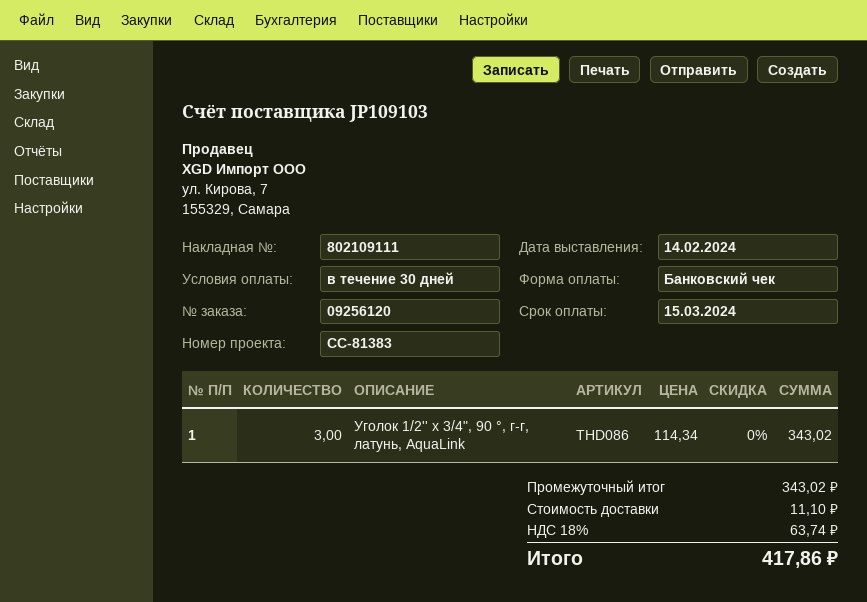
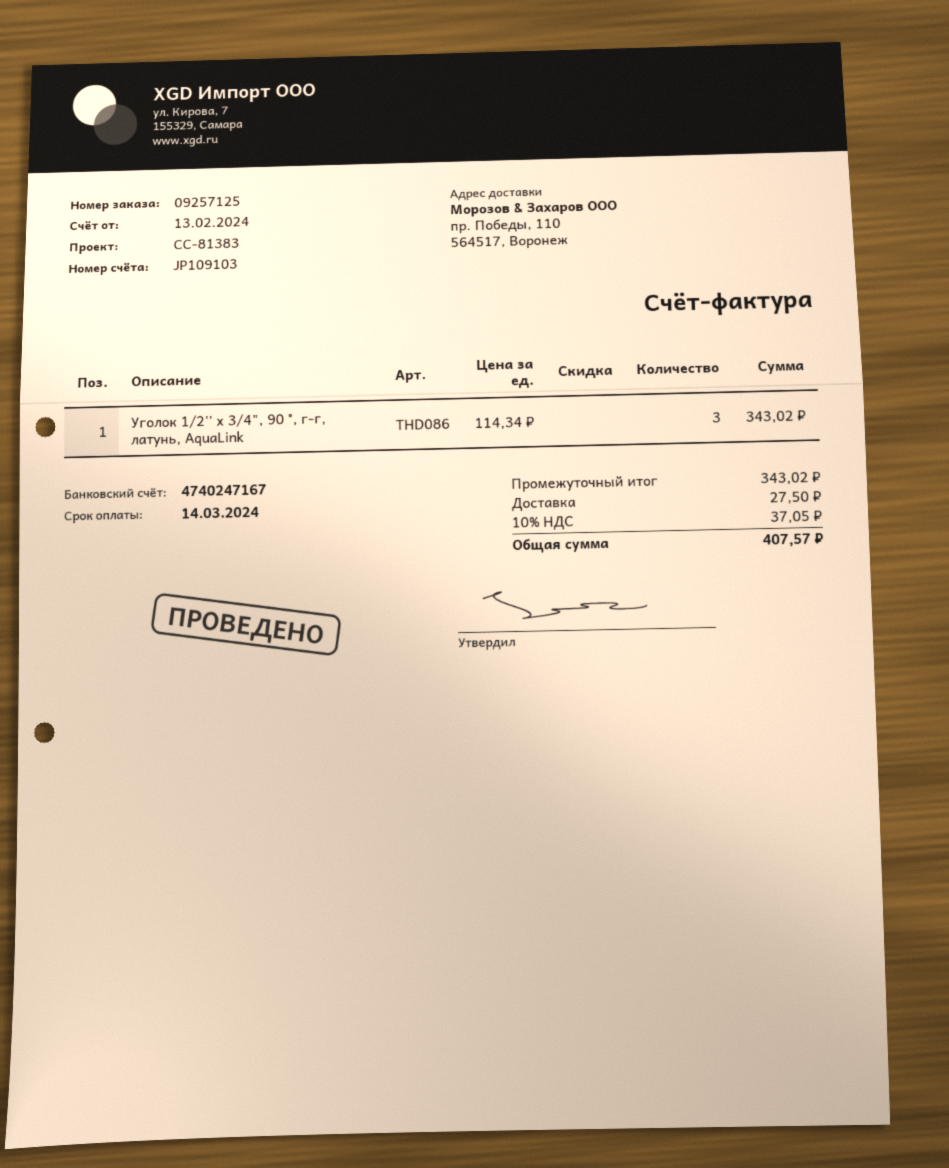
order number: 09256120 -> 09257125
invoice date: 2024-02-14 -> 2024-02-13
due date: 2024-03-15 -> 2024-03-14
shipping: 11.10 -> 27.50
tax: 18% = 63.74 -> 10% = 37.05
total: 417.86 -> 407.57

